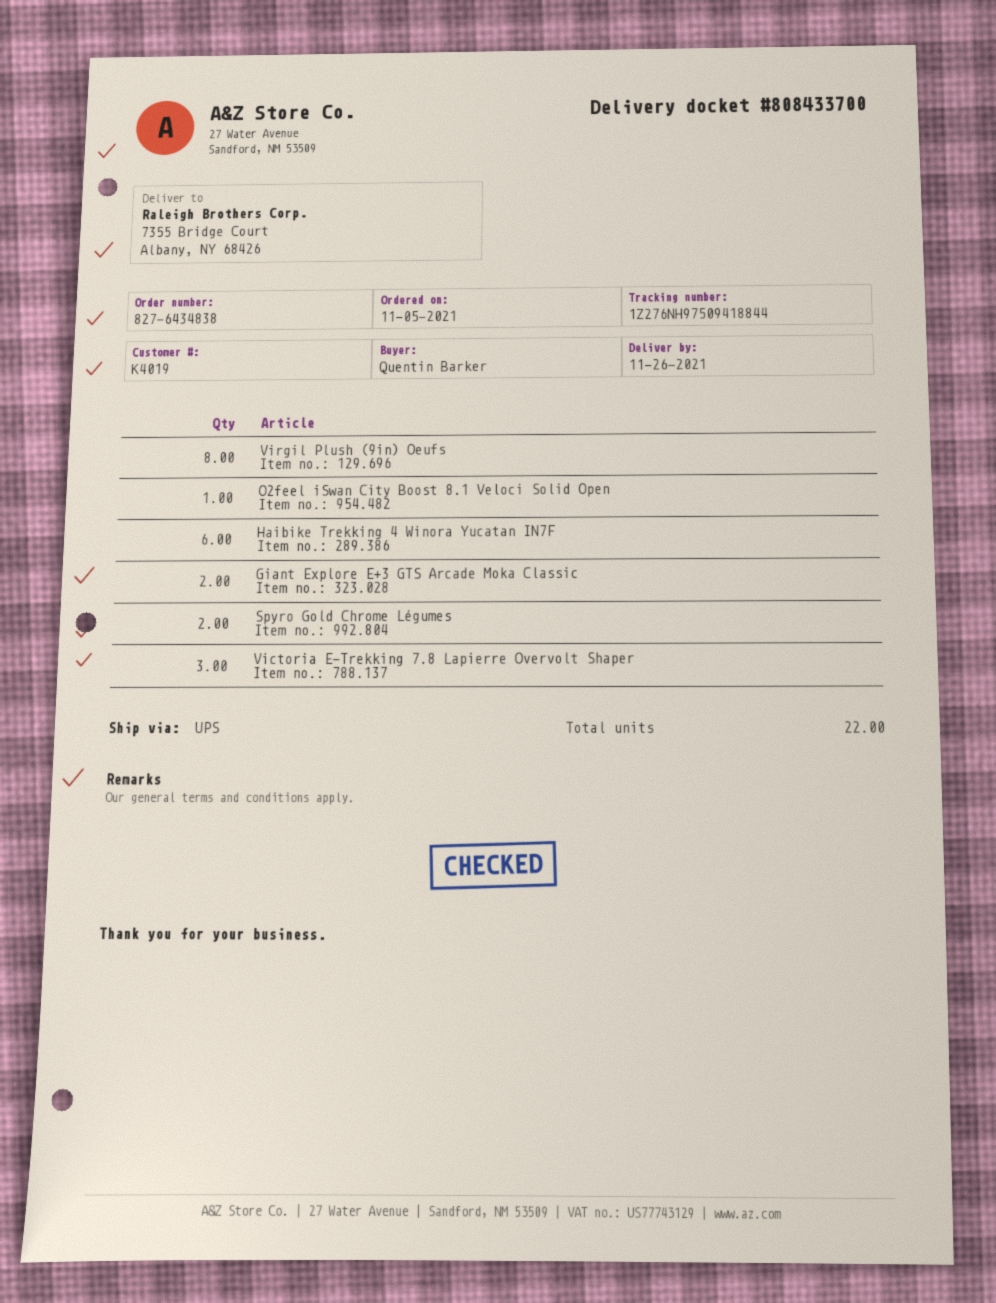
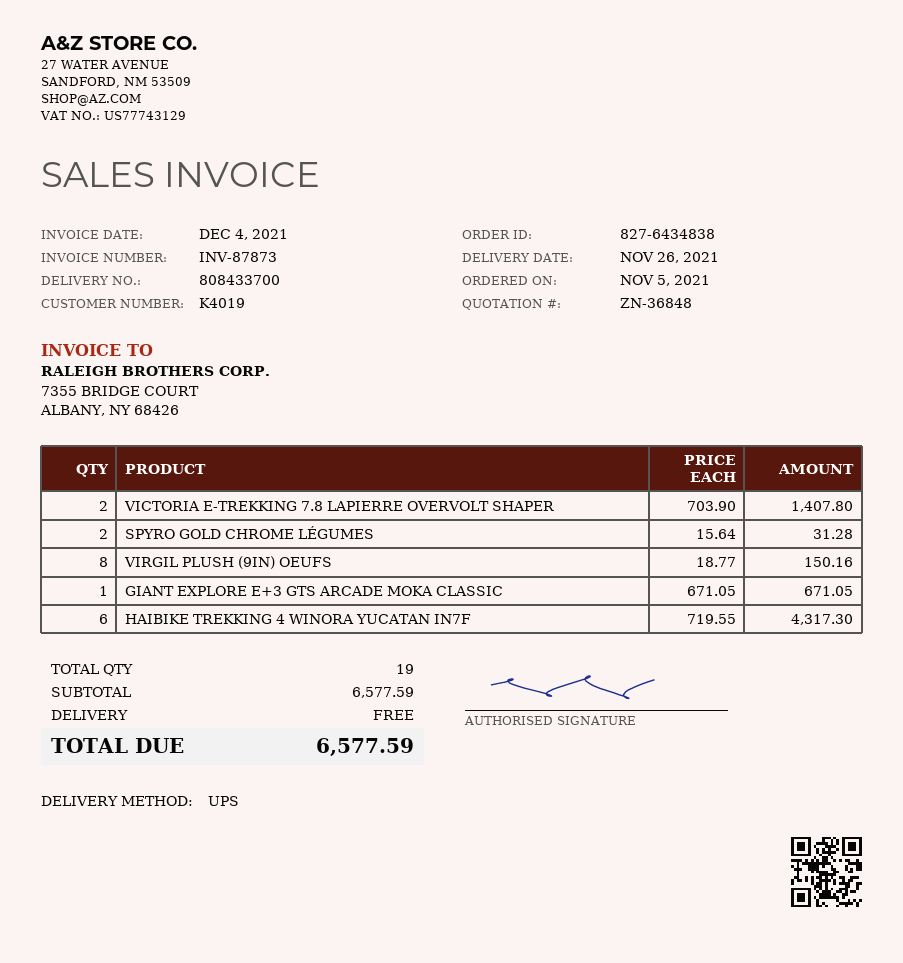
O2feel iSwan City Boost 8.1 Veloci Solid Open: 1 -> none
Giant Explore E+3 GTS Arcade Moka Classic: 2 -> 1
Victoria E-Trekking 7.8 Lapierre Overvolt Shaper: 3 -> 2
total quantity: 22 -> 19

